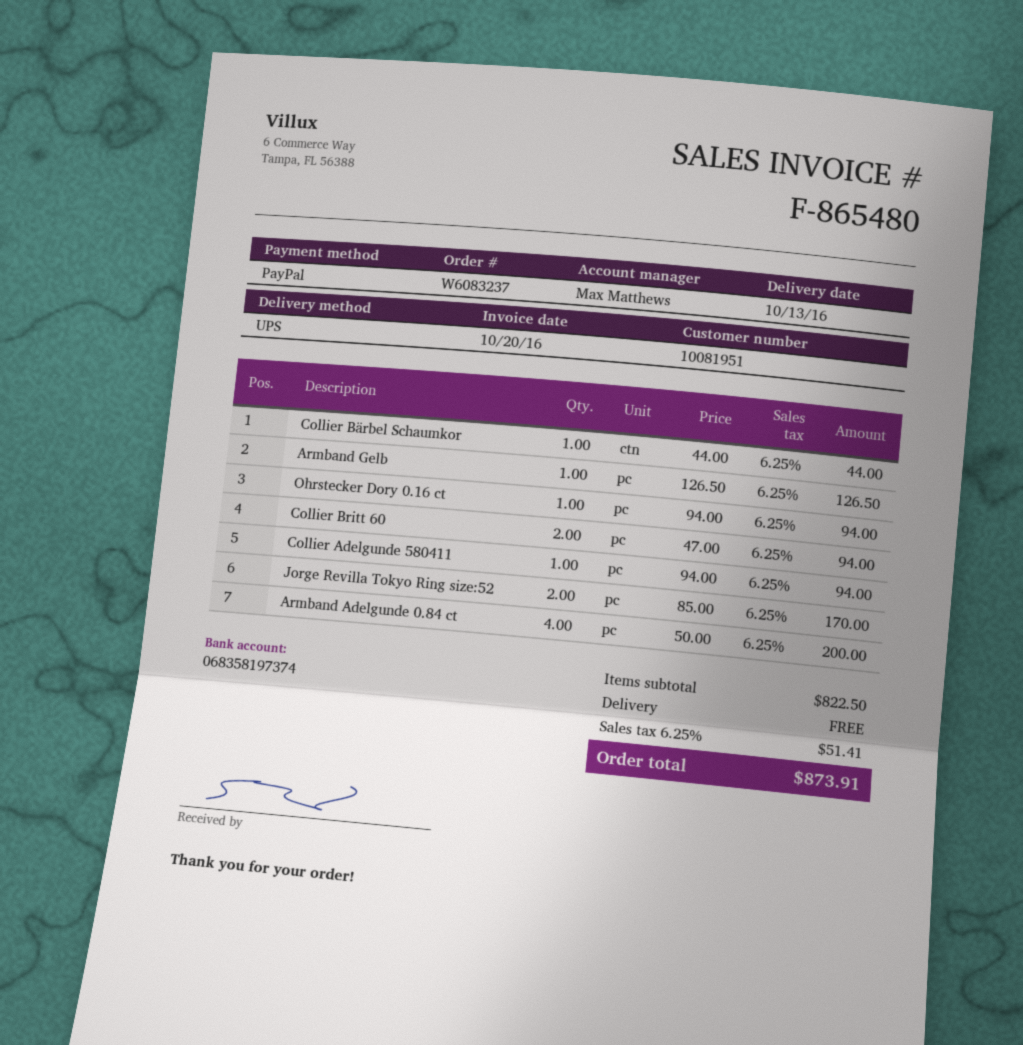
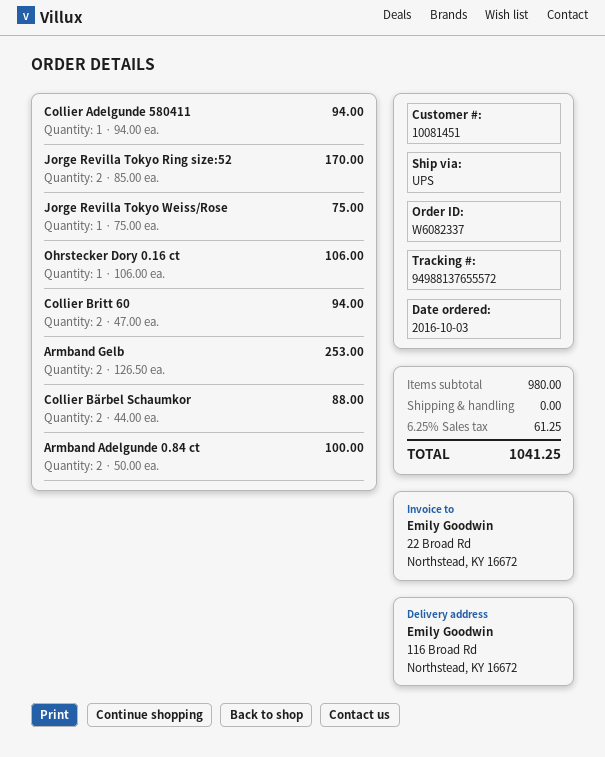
order number: W6083237 -> W6082337
customer number: 10081951 -> 10081451
Collier Bärbel Schaumkor: 1 x 44.00 = 44.00 -> 2 x 44.00 = 88.00
Armband Gelb: 1 x 126.50 = 126.50 -> 2 x 126.50 = 253.00
Ohrstecker Dory 0.16 ct: 1 x 94.00 = 94.00 -> 1 x 106.00 = 106.00
Armband Adelgunde 0.84 ct: 4 x 50.00 = 200.00 -> 2 x 50.00 = 100.00
Jorge Revilla Tokyo Weiss/Rose: none -> 1 x 75.00 = 75.00
subtotal: 822.50 -> 980.00
tax: 6.25% = 51.41 -> 6.25% = 61.25
total: 873.91 -> 1041.25

